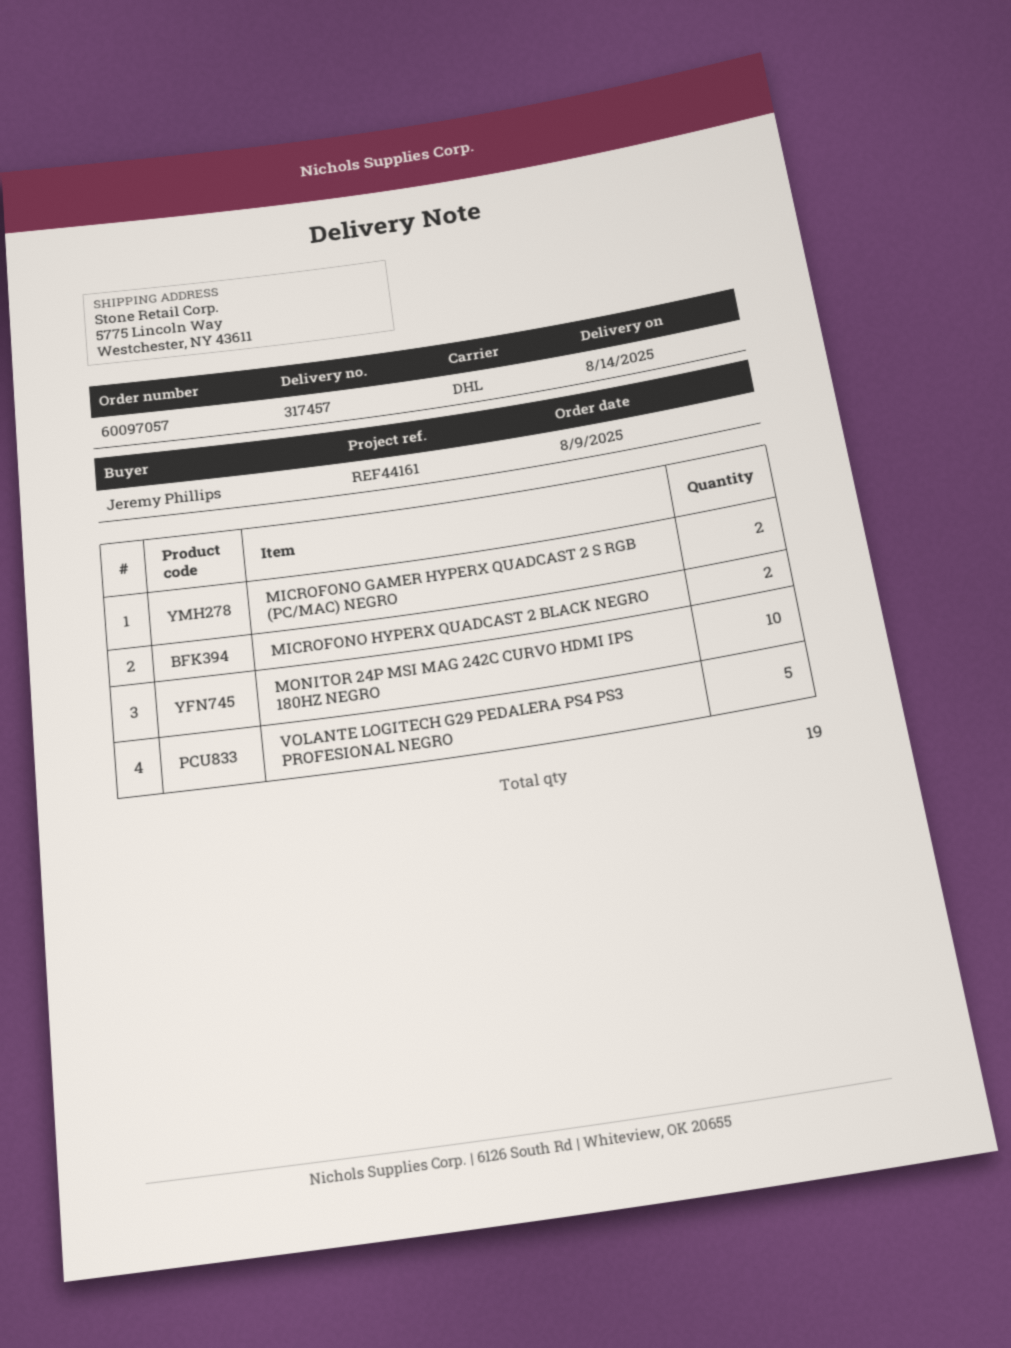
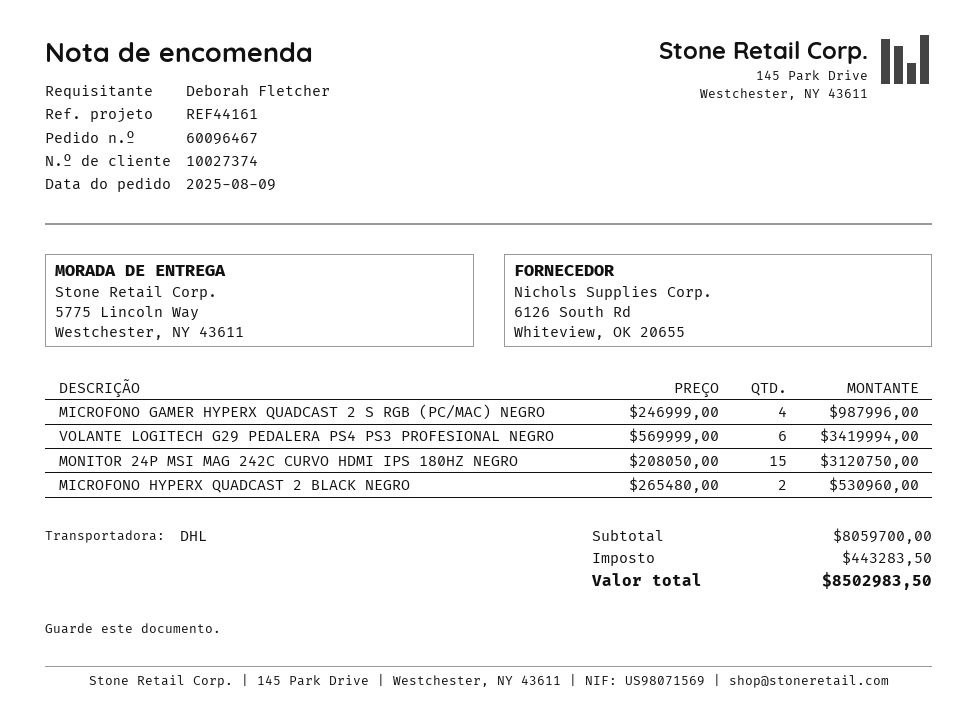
order number: 60097057 -> 60096467
ordered by: Jeremy Phillips -> Deborah Fletcher
MICROFONO GAMER HYPERX QUADCAST 2 S RGB (PC/MAC) NEGRO: 2 -> 4
MONITOR 24P MSI MAG 242C CURVO HDMI IPS 180HZ NEGRO: 10 -> 15
VOLANTE LOGITECH G29 PEDALERA PS4 PS3 PROFESIONAL NEGRO: 5 -> 6

